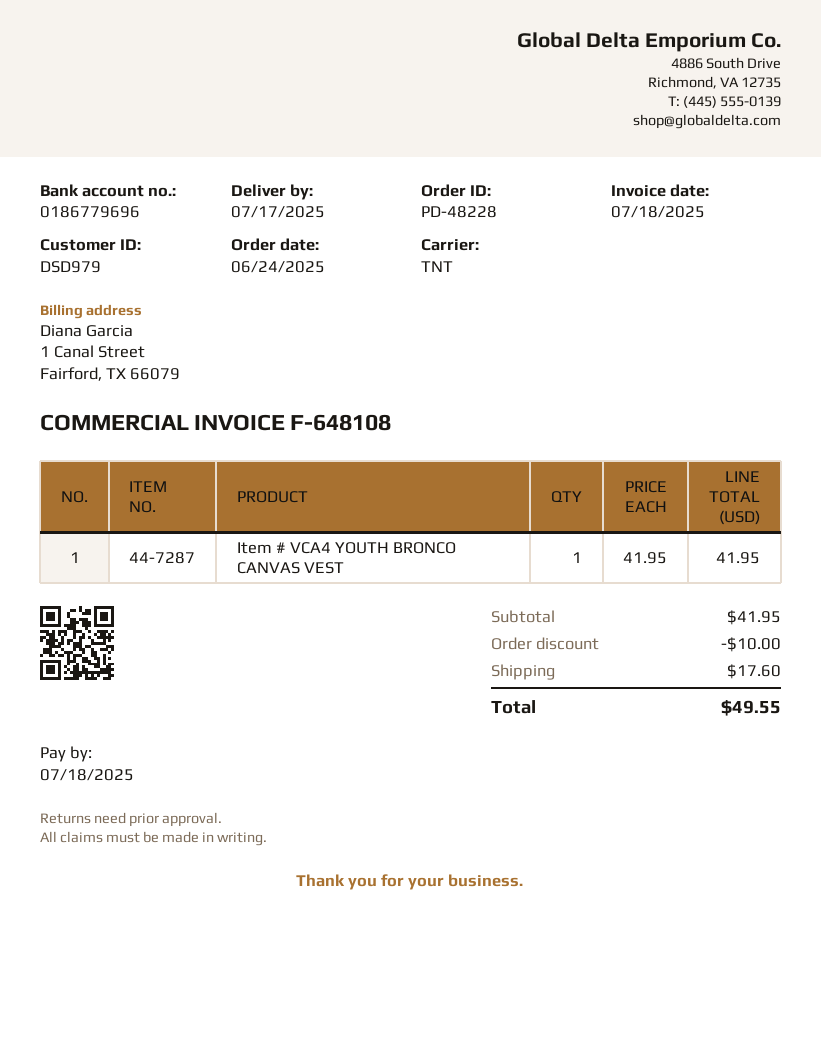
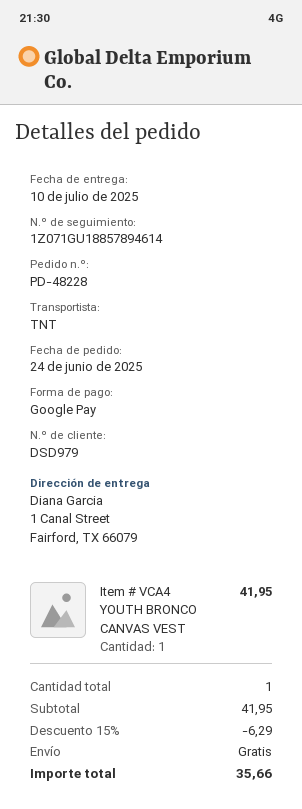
delivery date: 2025-07-17 -> 2025-07-10
discount: 10.00 -> 6.29
shipping: 17.60 -> 0.00
total: 49.55 -> 35.66

